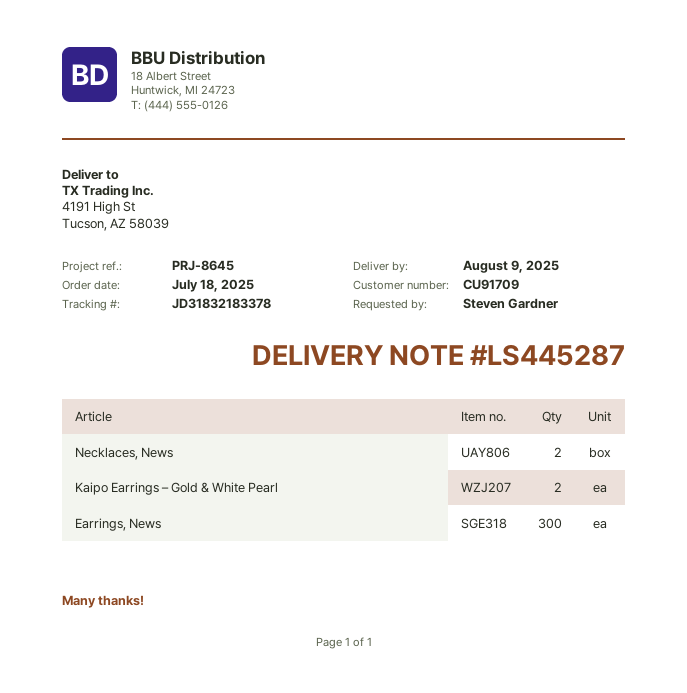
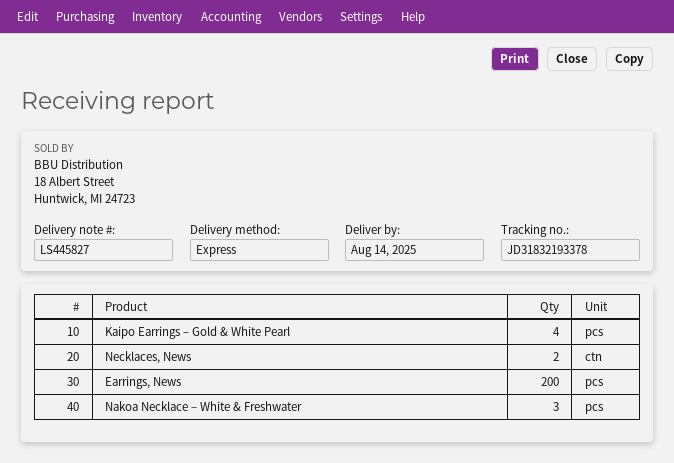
delivery note number: LS445287 -> LS445827
delivery date: 2025-08-09 -> 2025-08-14
tracking number: JD31832183378 -> JD31832193378
Kaipo Earrings – Gold & White Pearl: 2 -> 4
Earrings, News: 300 -> 200
Nakoa Necklace – White & Freshwater: none -> 3

